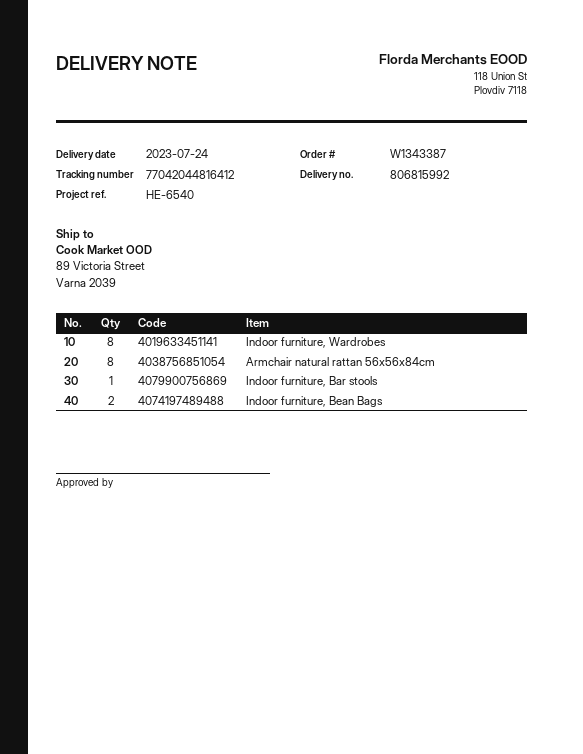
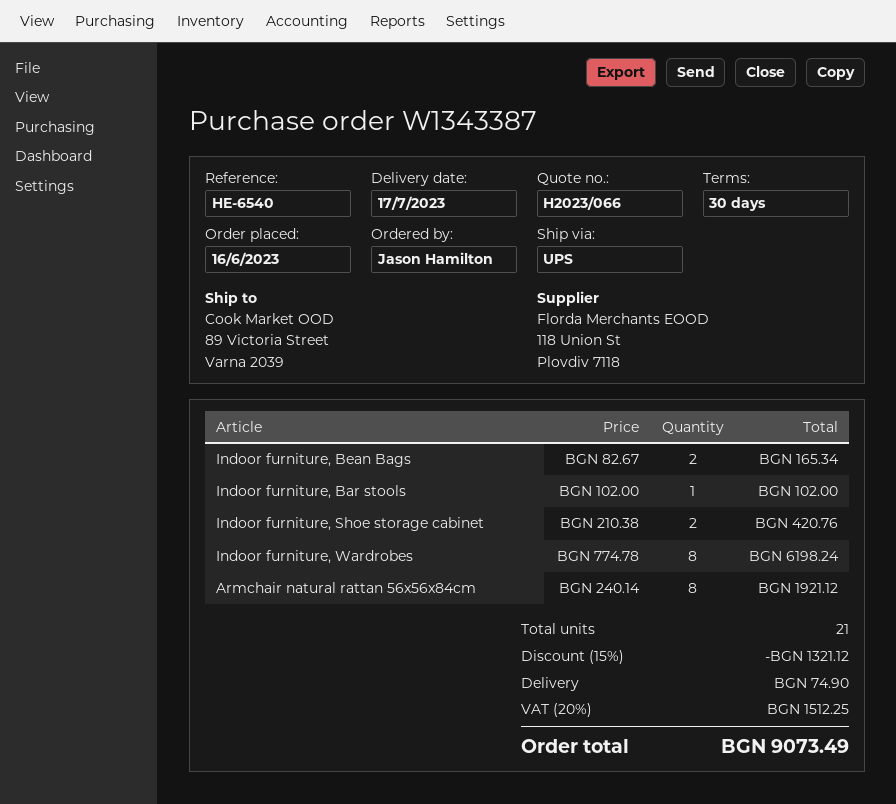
delivery date: 2023-07-24 -> 2023-07-17
Indoor furniture, Shoe storage cabinet: none -> 2

